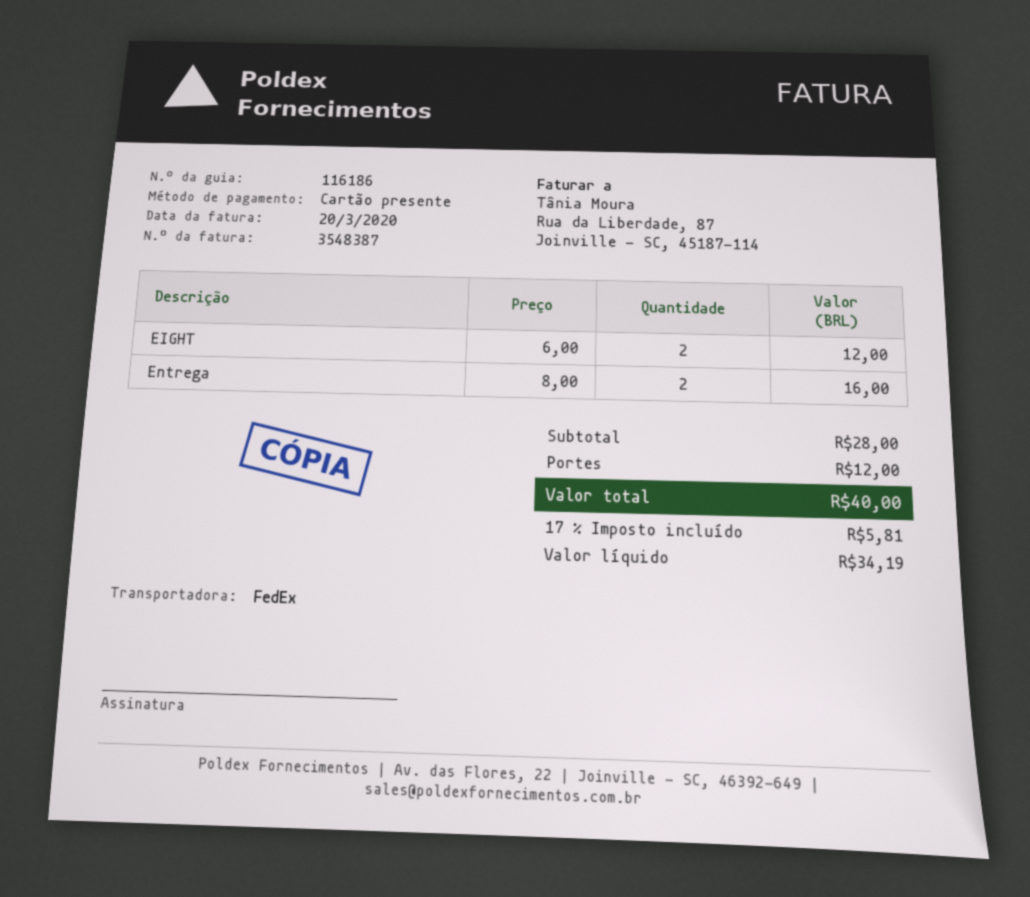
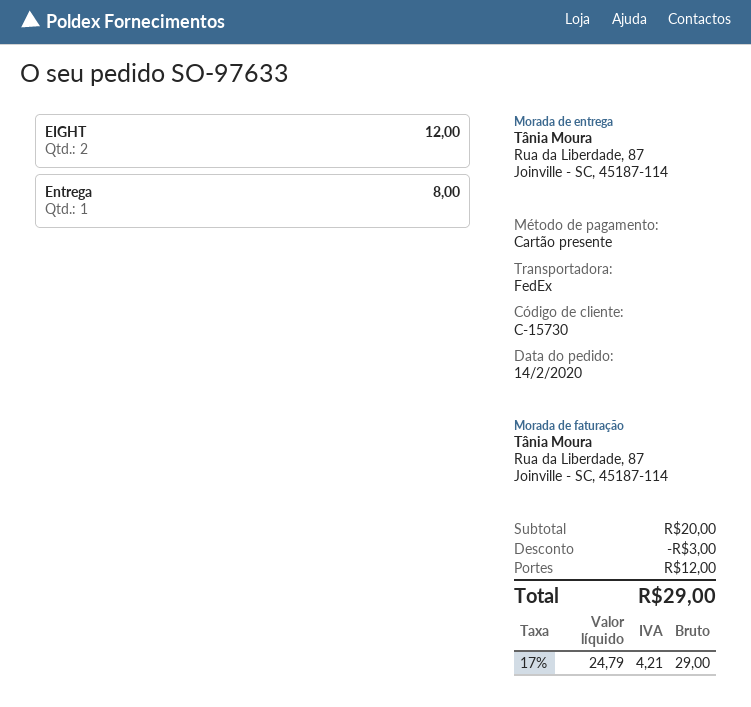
Entrega: 2 for 16.00 -> 1 for 8.00
subtotal: 28.00 -> 20.00
discount: none -> 3.00
net: 34.19 -> 24.79
tax: 17% = 5.81 -> 17% = 4.21
total: 40.00 -> 29.00

